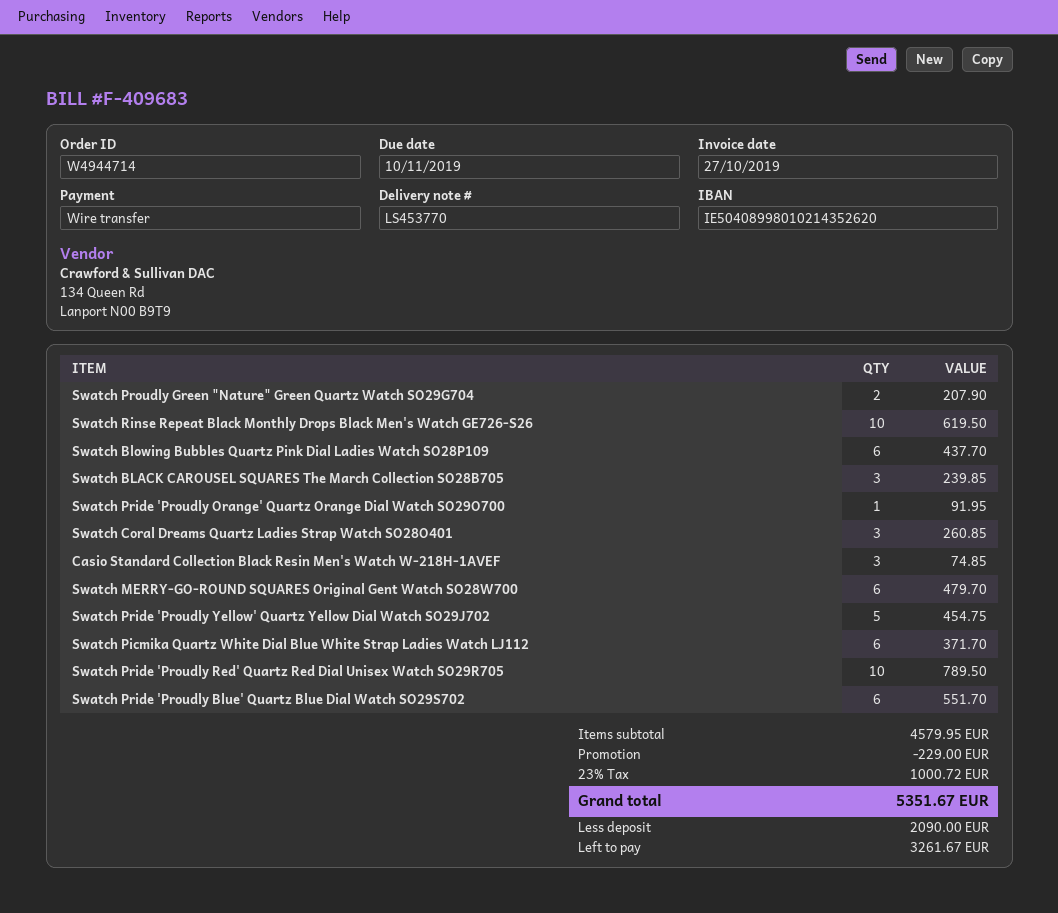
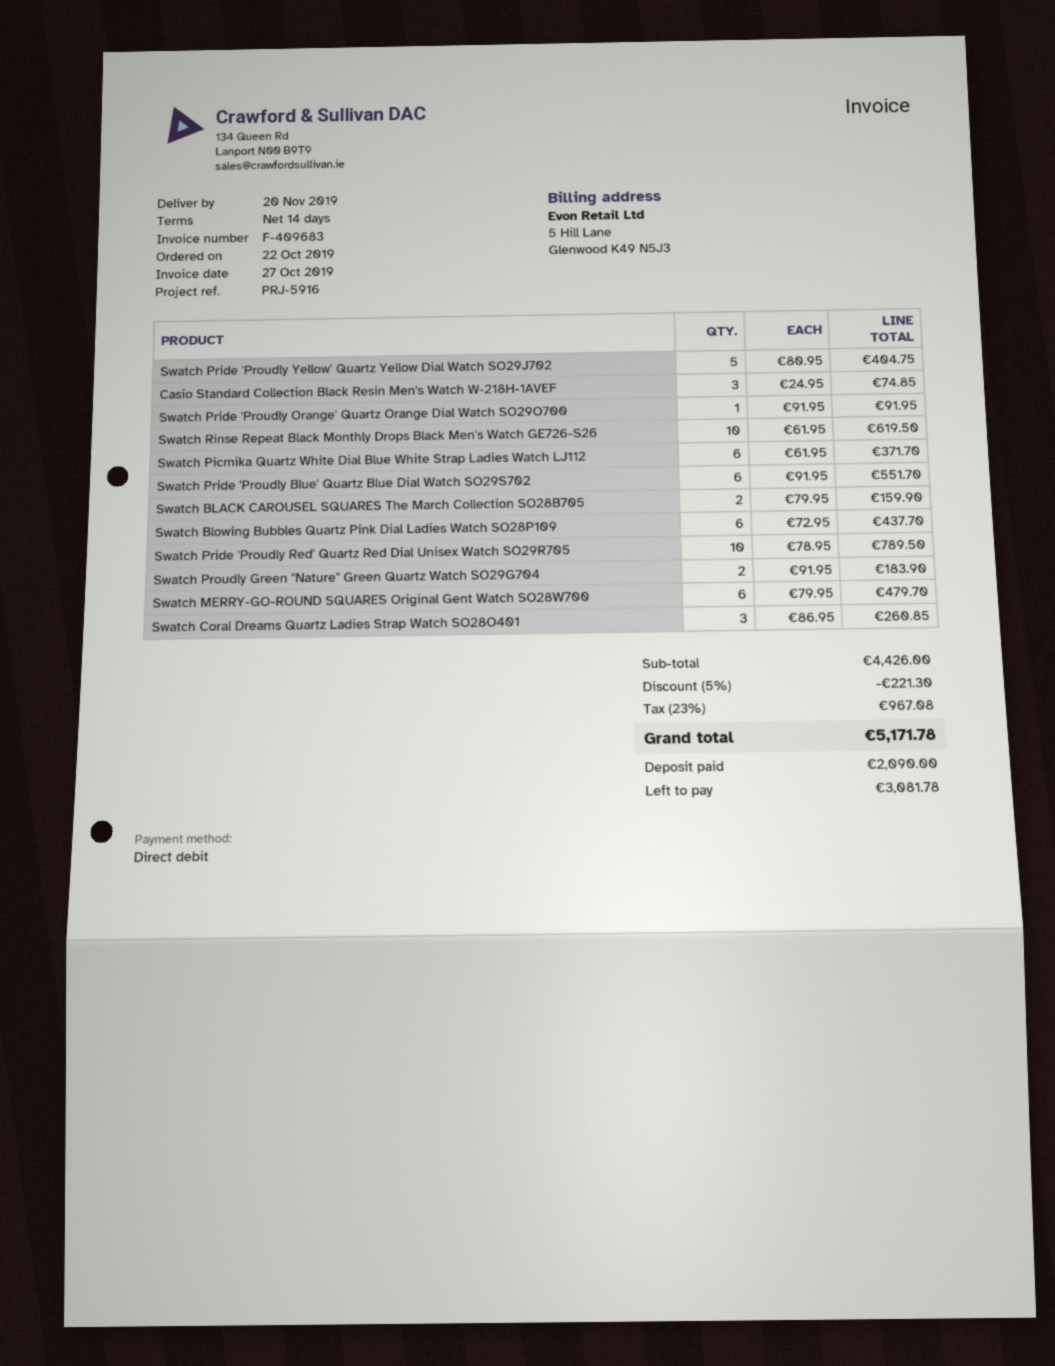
payment method: bank transfer -> direct debit
Swatch Proudly Green "Nature" Green Quartz Watch SO29G704: 2 for 207.90 -> 2 for 183.90
Swatch BLACK CAROUSEL SQUARES The March Collection SO28B705: 3 for 239.85 -> 2 for 159.90
Swatch Pride 'Proudly Yellow' Quartz Yellow Dial Watch SO29J702: 5 for 454.75 -> 5 for 404.75
subtotal: 4579.95 -> 4426.00
discount: 229.00 -> 221.30
tax: 23% = 1000.72 -> 23% = 967.08
total: 5351.67 -> 5171.78
balance: 3261.67 -> 3081.78

